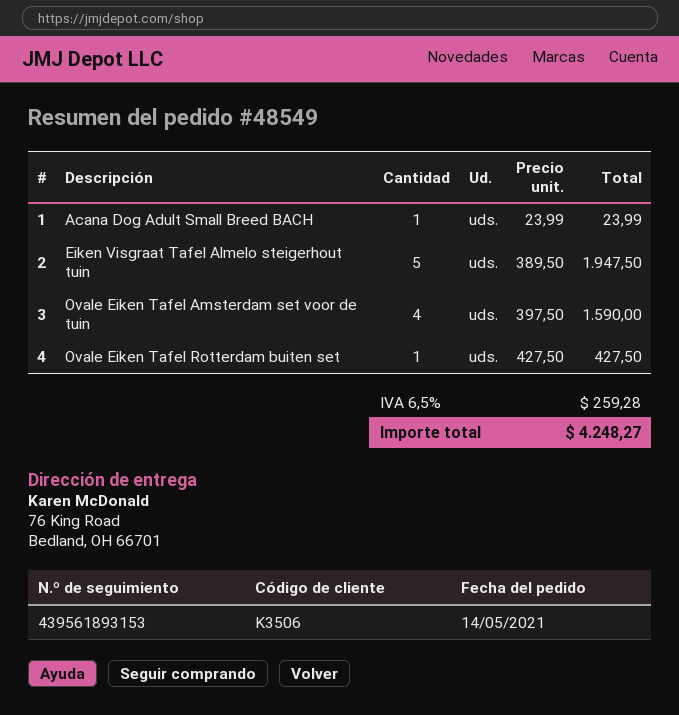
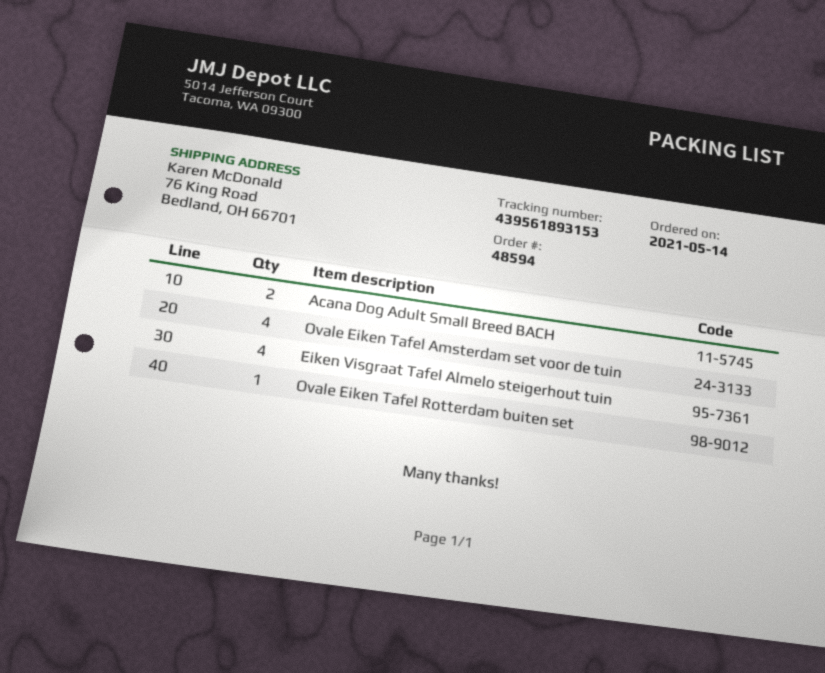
order number: 48549 -> 48594
Acana Dog Adult Small Breed BACH: 1 -> 2
Eiken Visgraat Tafel Almelo steigerhout tuin: 5 -> 4

